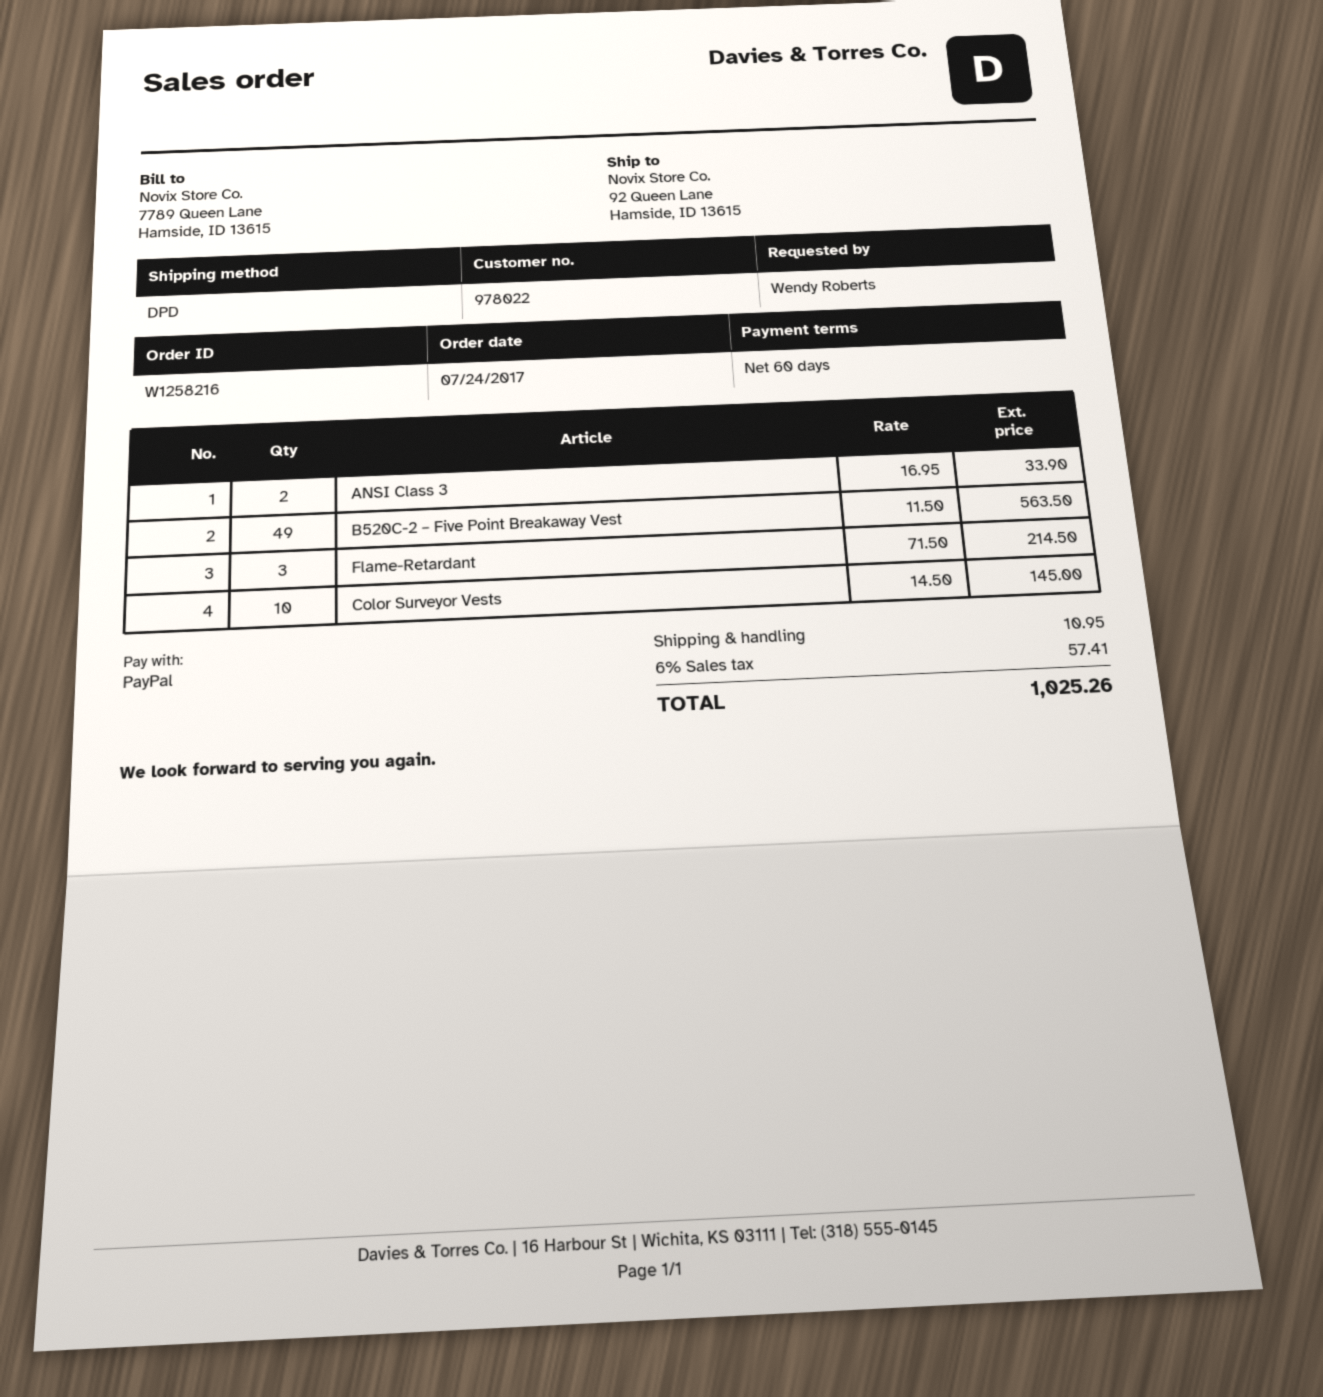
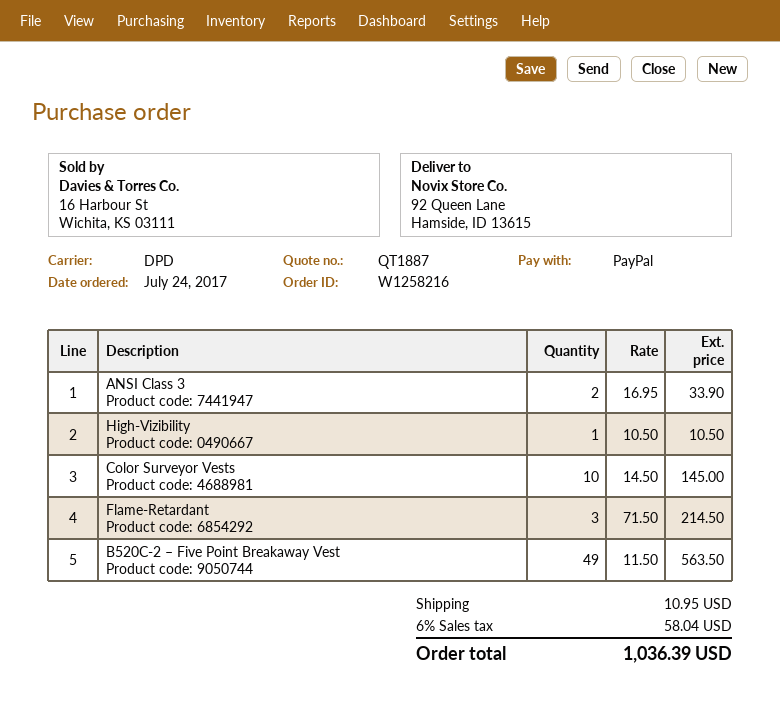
High-Vizibility: none -> 1 x 10.50 = 10.50
tax: 6% = 57.41 -> 6% = 58.04
total: 1025.26 -> 1036.39

